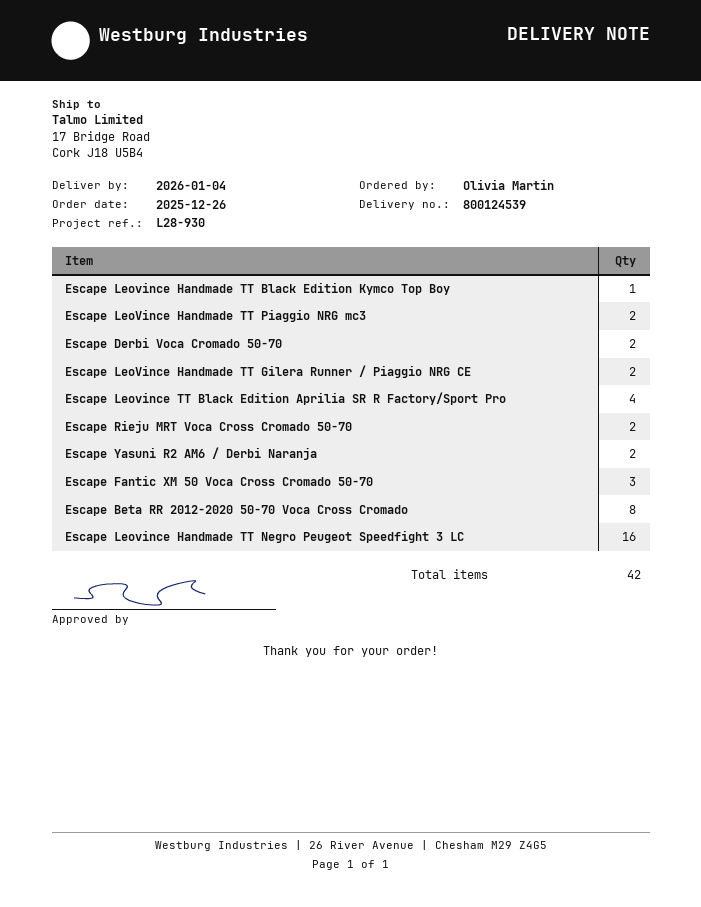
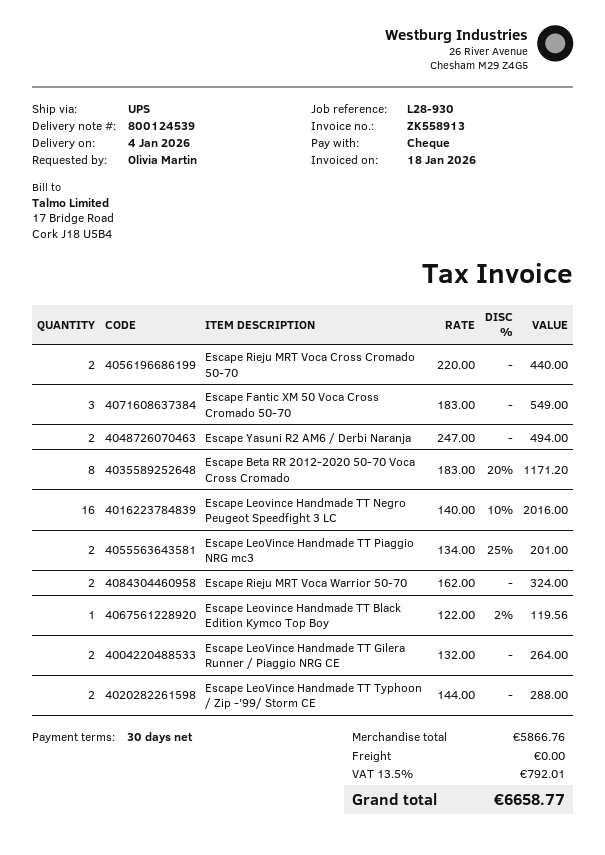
Escape Derbi Voca Cromado 50-70: 2 -> none
Escape Leovince TT Black Edition Aprilia SR R Factory/Sport Pro: 4 -> none
Escape Rieju MRT Voca Warrior 50-70: none -> 2
Escape LeoVince Handmade TT Typhoon / Zip -'99/ Storm CE: none -> 2

